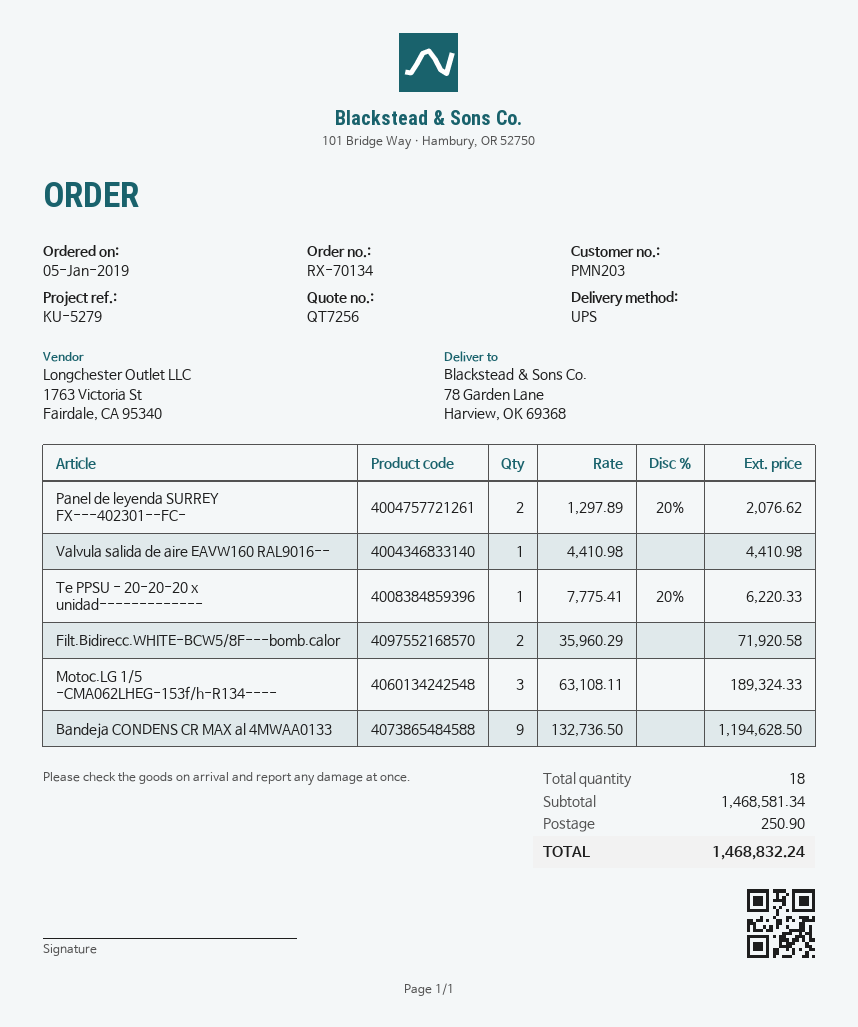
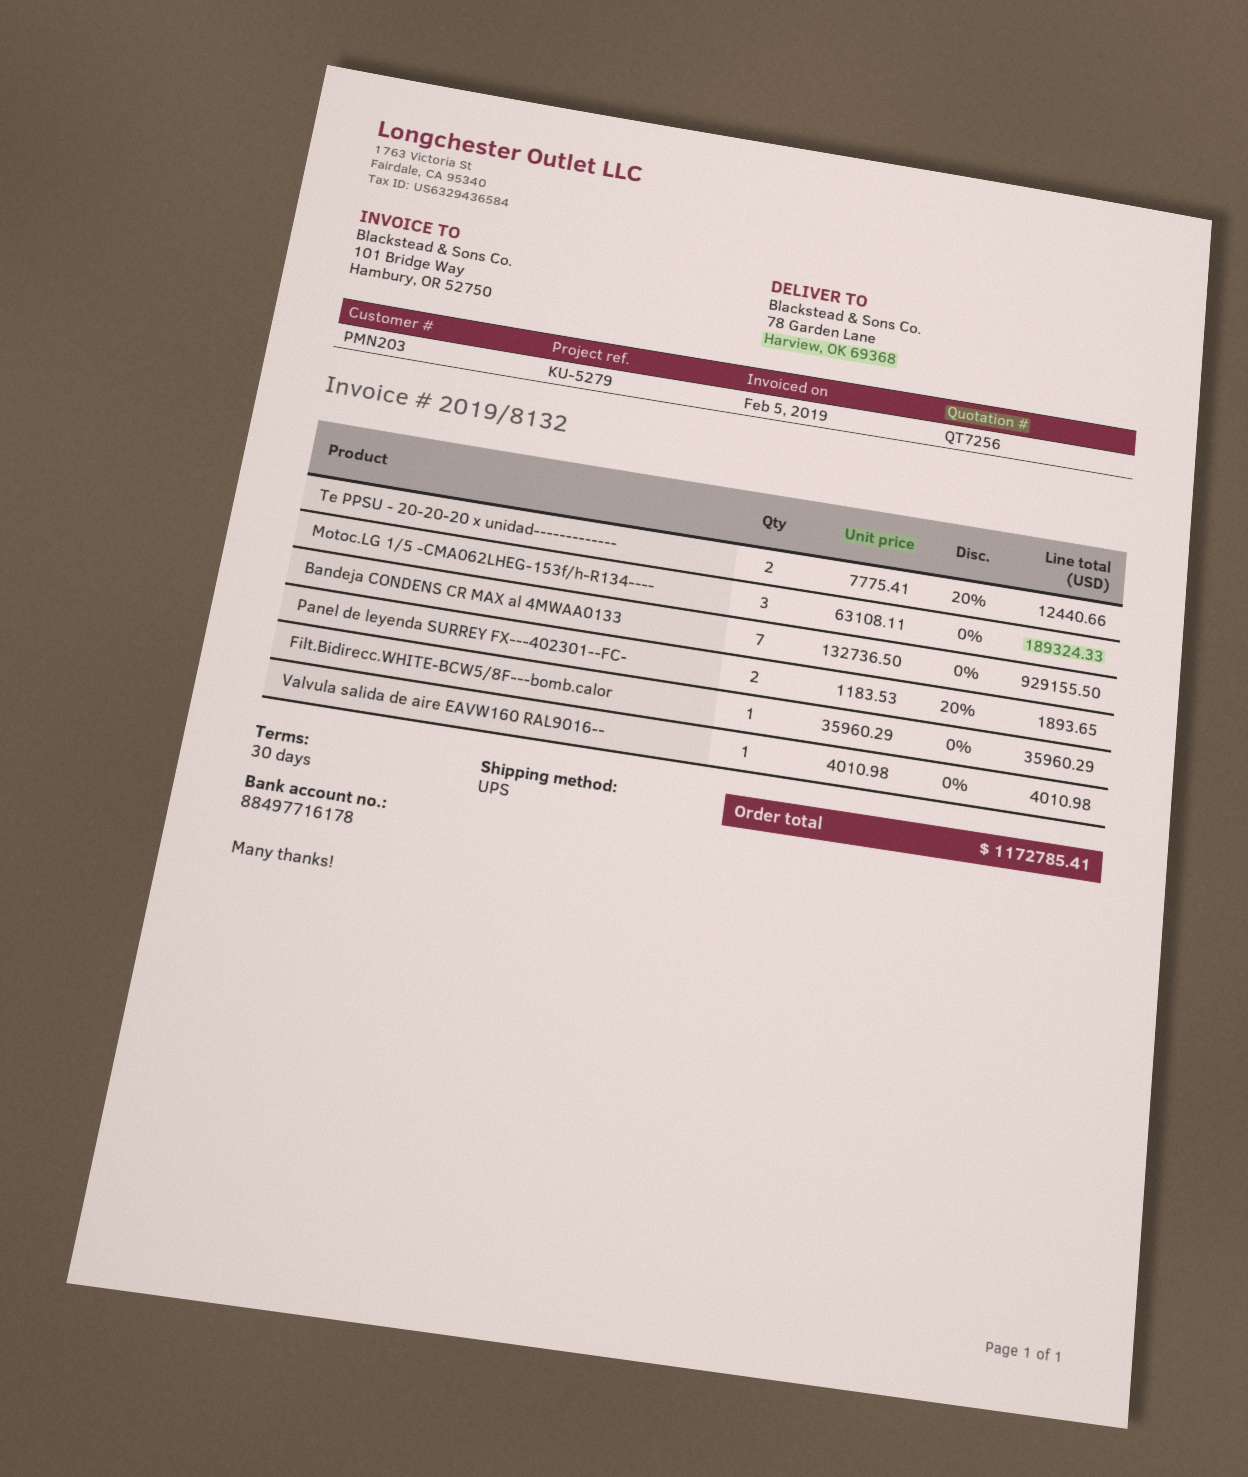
Panel de leyenda SURREY FX---402301--FC-: 2 x 1297.89 - 20% = 2076.62 -> 2 x 1183.53 - 20% = 1893.65
Valvula salida de aire EAVW160 RAL9016--: 1 x 4410.98 = 4410.98 -> 1 x 4010.98 = 4010.98
Te PPSU - 20-20-20 x unidad-------------: 1 x 7775.41 - 20% = 6220.33 -> 2 x 7775.41 - 20% = 12440.66
Filt.Bidirecc.WHITE-BCW5/8F---bomb.calor: 2 x 35960.29 = 71920.58 -> 1 x 35960.29 = 35960.29
Bandeja CONDENS CR MAX al 4MWAA0133: 9 x 132736.50 = 1194628.50 -> 7 x 132736.50 = 929155.50
shipping: 250.90 -> none
total: 1468832.24 -> 1172785.41

